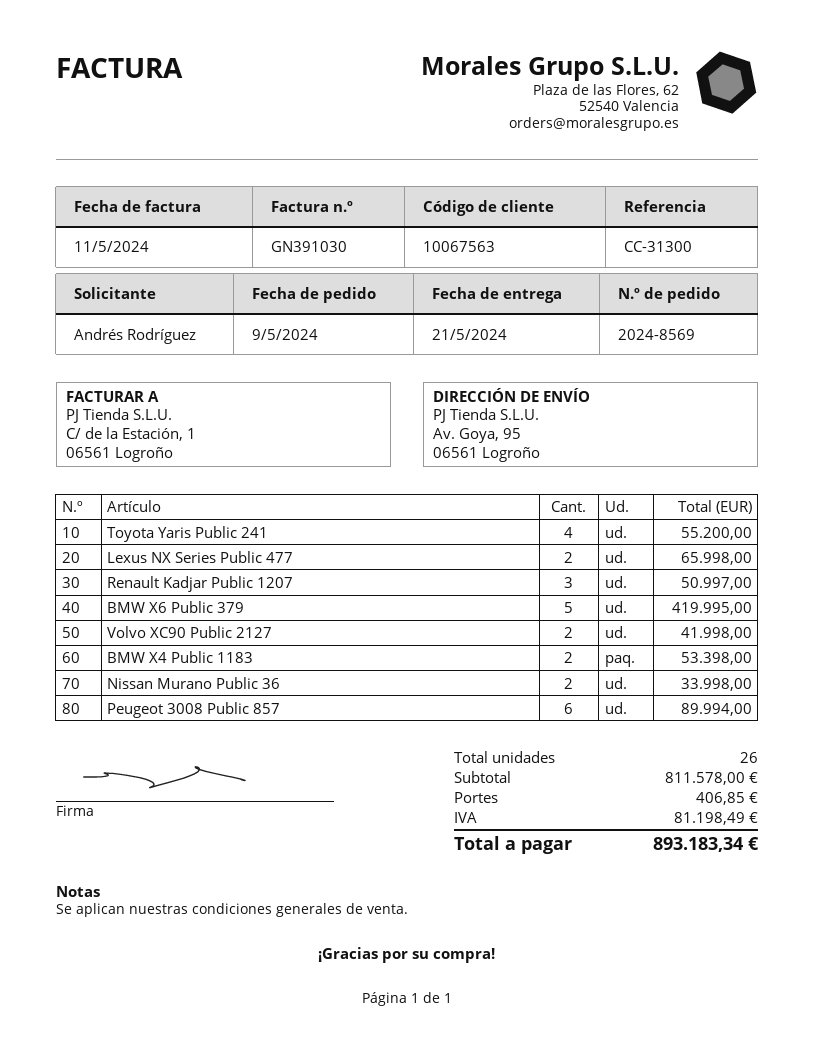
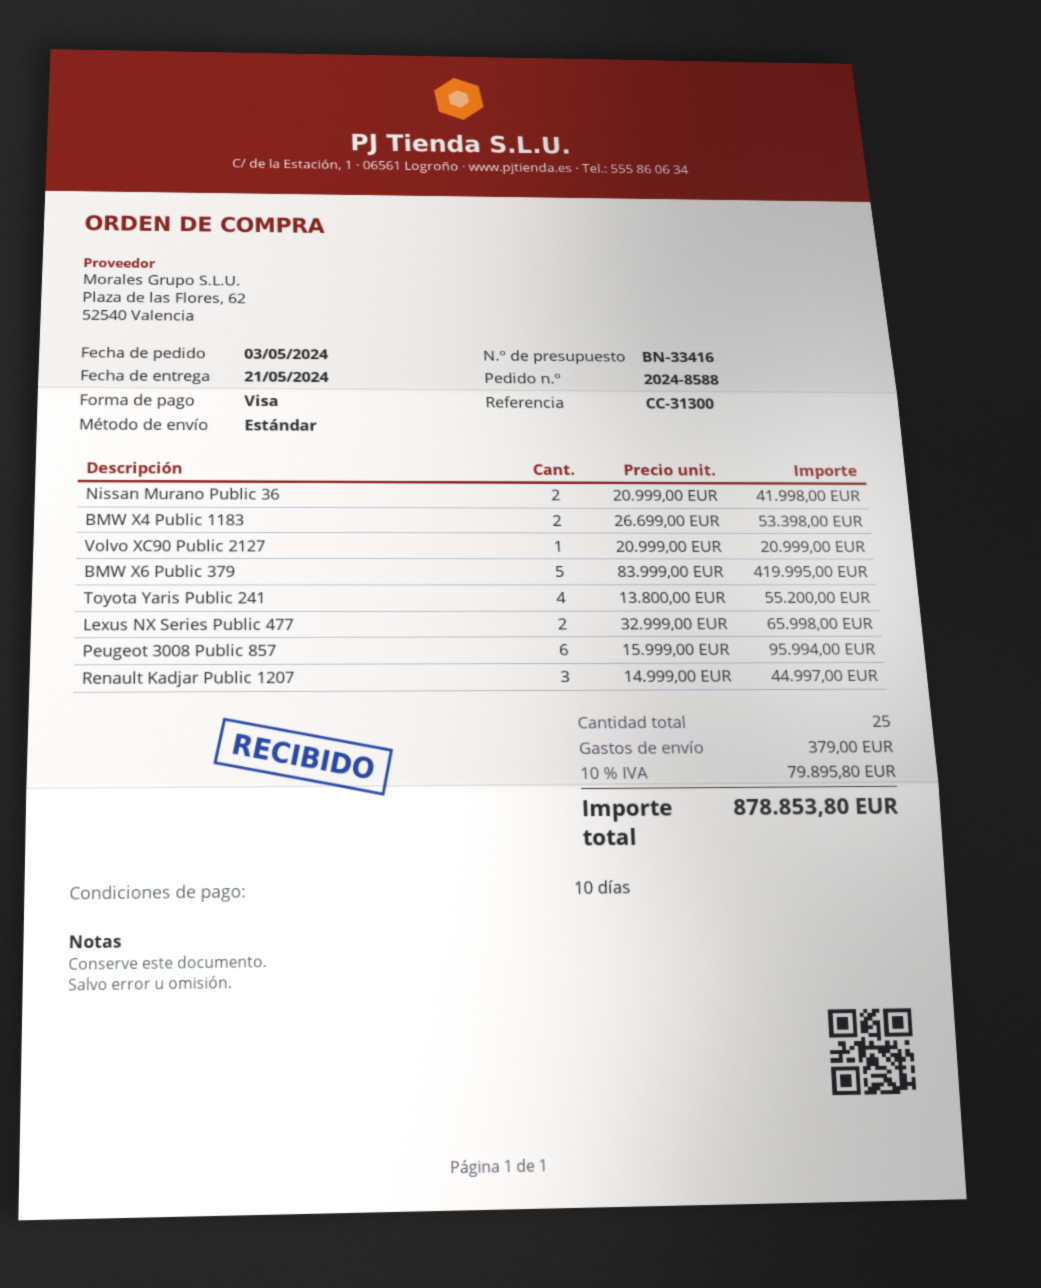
order number: 2024-8569 -> 2024-8588
order date: 2024-05-09 -> 2024-05-03
Renault Kadjar Public 1207: 3 for 50997.00 -> 3 for 44997.00
Volvo XC90 Public 2127: 2 for 41998.00 -> 1 for 20999.00
Nissan Murano Public 36: 2 for 33998.00 -> 2 for 41998.00
Peugeot 3008 Public 857: 6 for 89994.00 -> 6 for 95994.00
total quantity: 26 -> 25
shipping: 406.85 -> 379.00
tax: 81198.49 -> 79895.80
total: 893183.34 -> 878853.80

